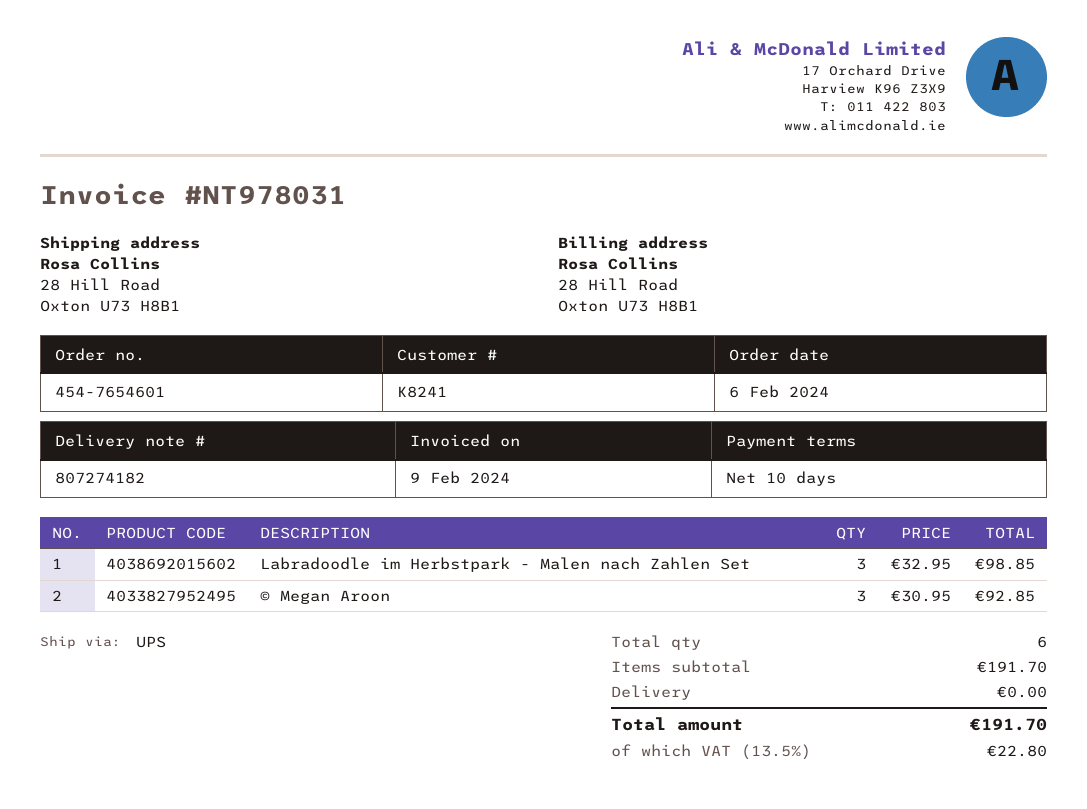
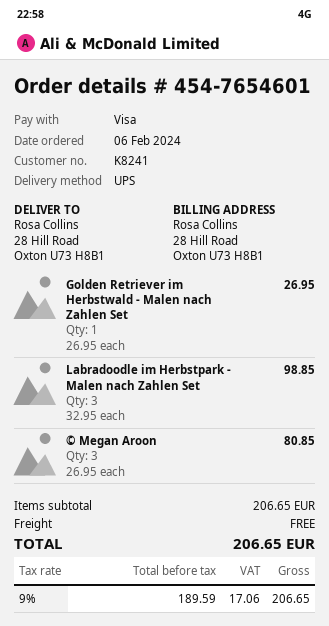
© Megan Aroon: 3 x 30.95 = 92.85 -> 3 x 26.95 = 80.85
Golden Retriever im Herbstwald - Malen nach Zahlen Set: none -> 1 x 26.95 = 26.95
subtotal: 191.70 -> 206.65
tax: 13.5% = 22.80 -> 9% = 17.06
total: 191.70 -> 206.65

